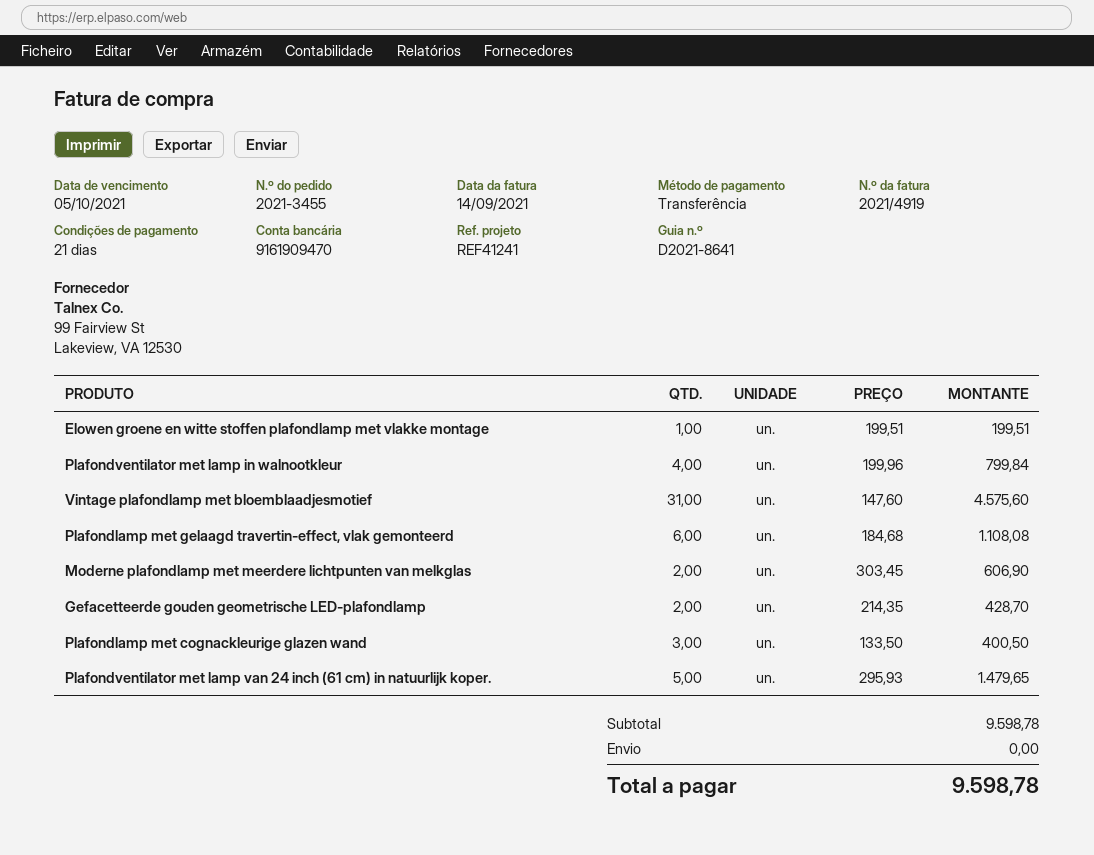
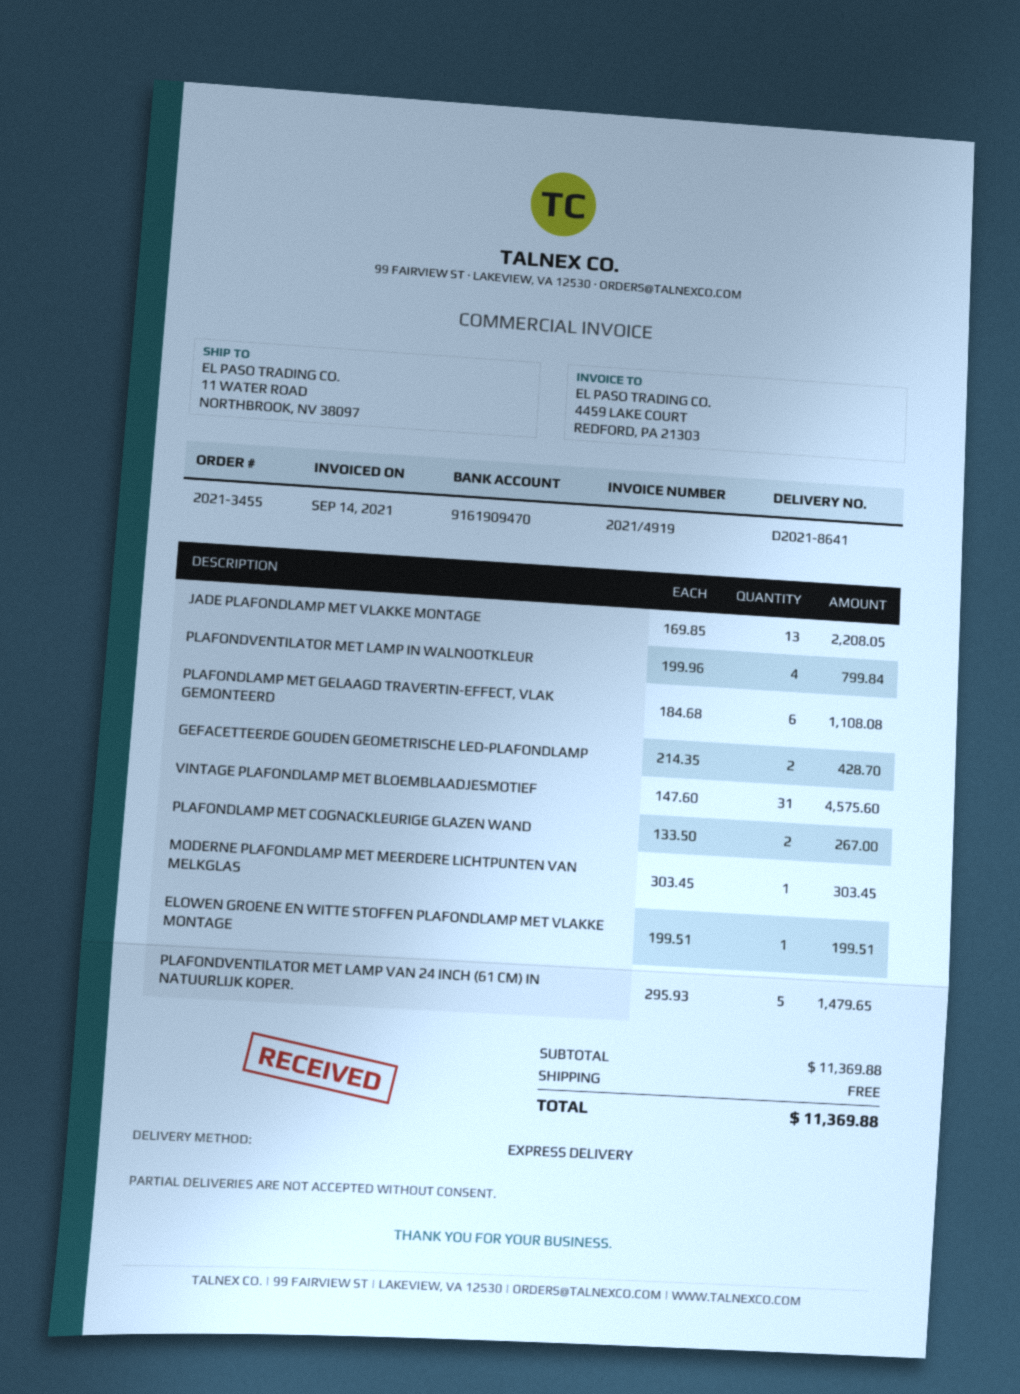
Moderne plafondlamp met meerdere lichtpunten van melkglas: 2 x 303.45 = 606.90 -> 1 x 303.45 = 303.45
Plafondlamp met cognackleurige glazen wand: 3 x 133.50 = 400.50 -> 2 x 133.50 = 267.00
JADE PLAFONDLAMP MET VLAKKE MONTAGE: none -> 13 x 169.85 = 2208.05
subtotal: 9598.78 -> 11369.88
total: 9598.78 -> 11369.88

